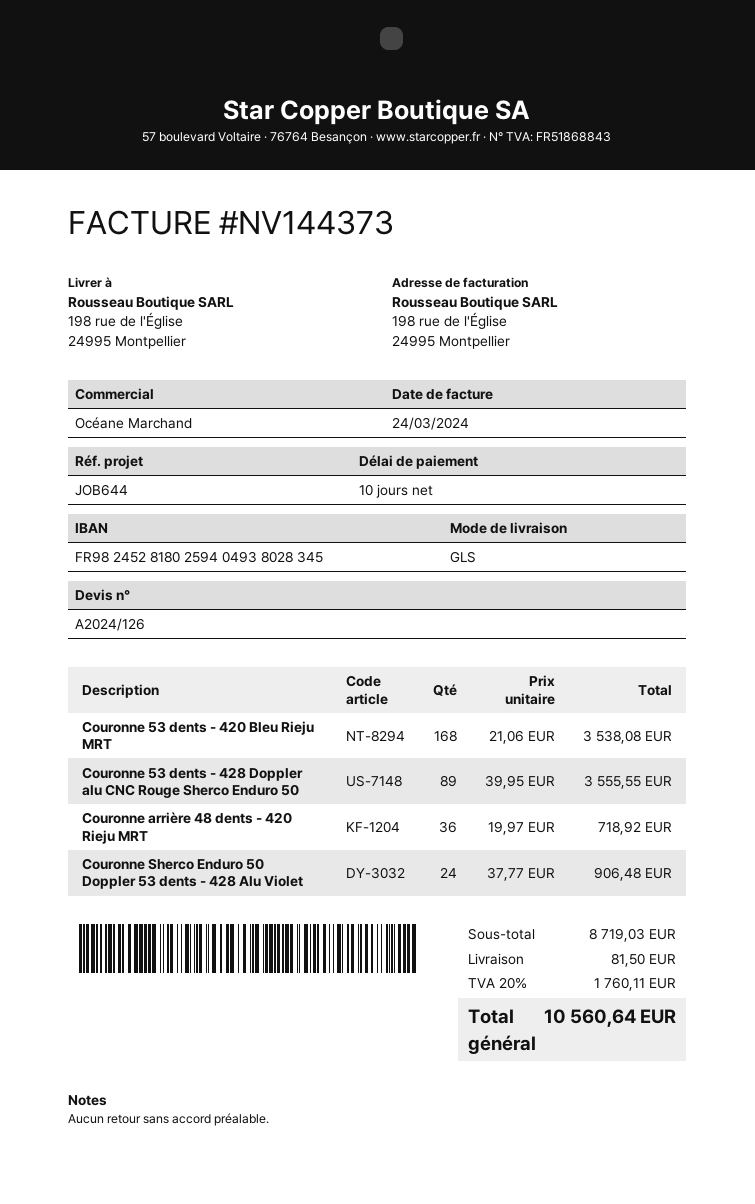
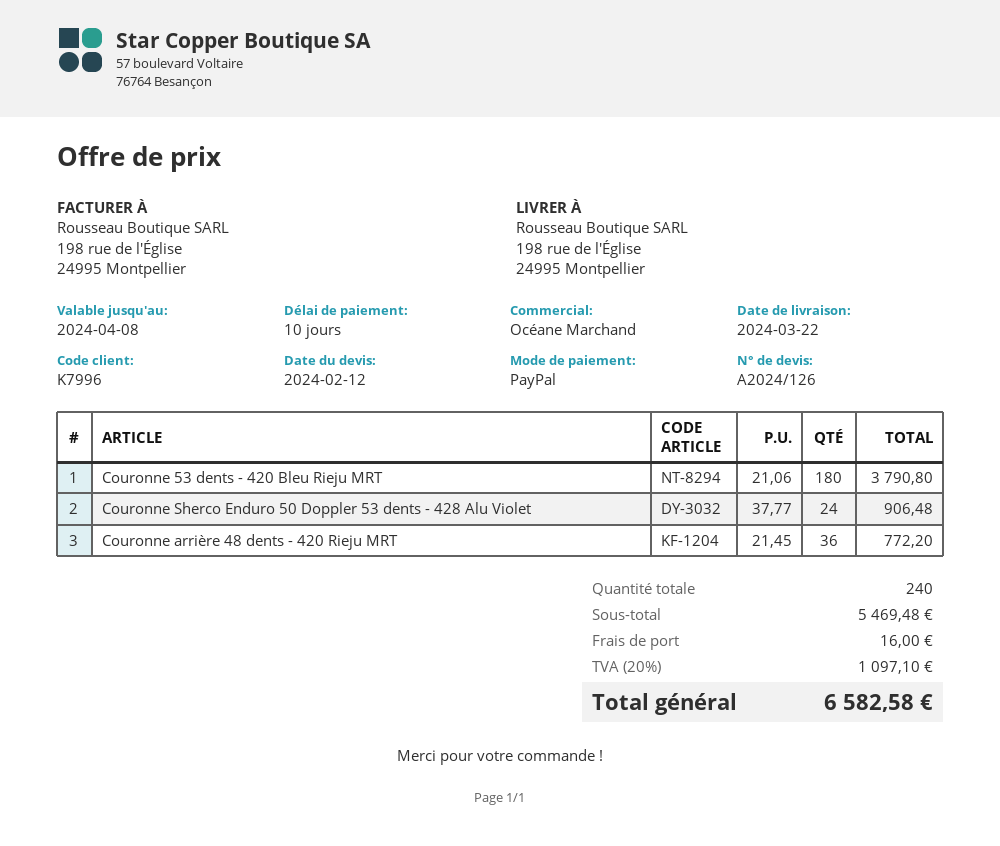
Couronne 53 dents - 420 Bleu Rieju MRT: 168 x 21.06 = 3538.08 -> 180 x 21.06 = 3790.80
Couronne 53 dents - 428 Doppler alu CNC Rouge Sherco Enduro 50: 89 x 39.95 = 3555.55 -> none
Couronne arrière 48 dents - 420 Rieju MRT: 36 x 19.97 = 718.92 -> 36 x 21.45 = 772.20
subtotal: 8719.03 -> 5469.48
shipping: 81.50 -> 16.00
tax: 20% = 1760.11 -> 20% = 1097.10
total: 10560.64 -> 6582.58

